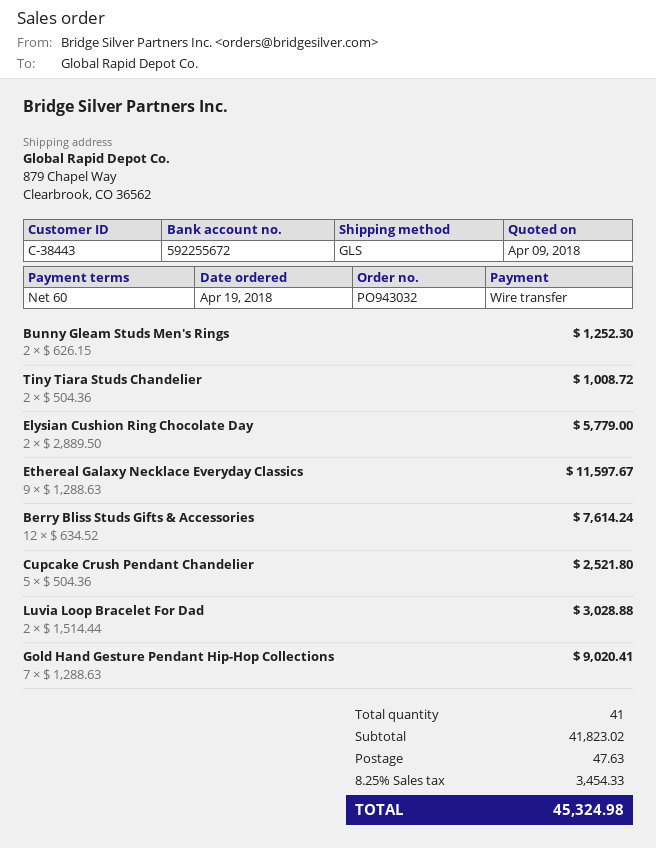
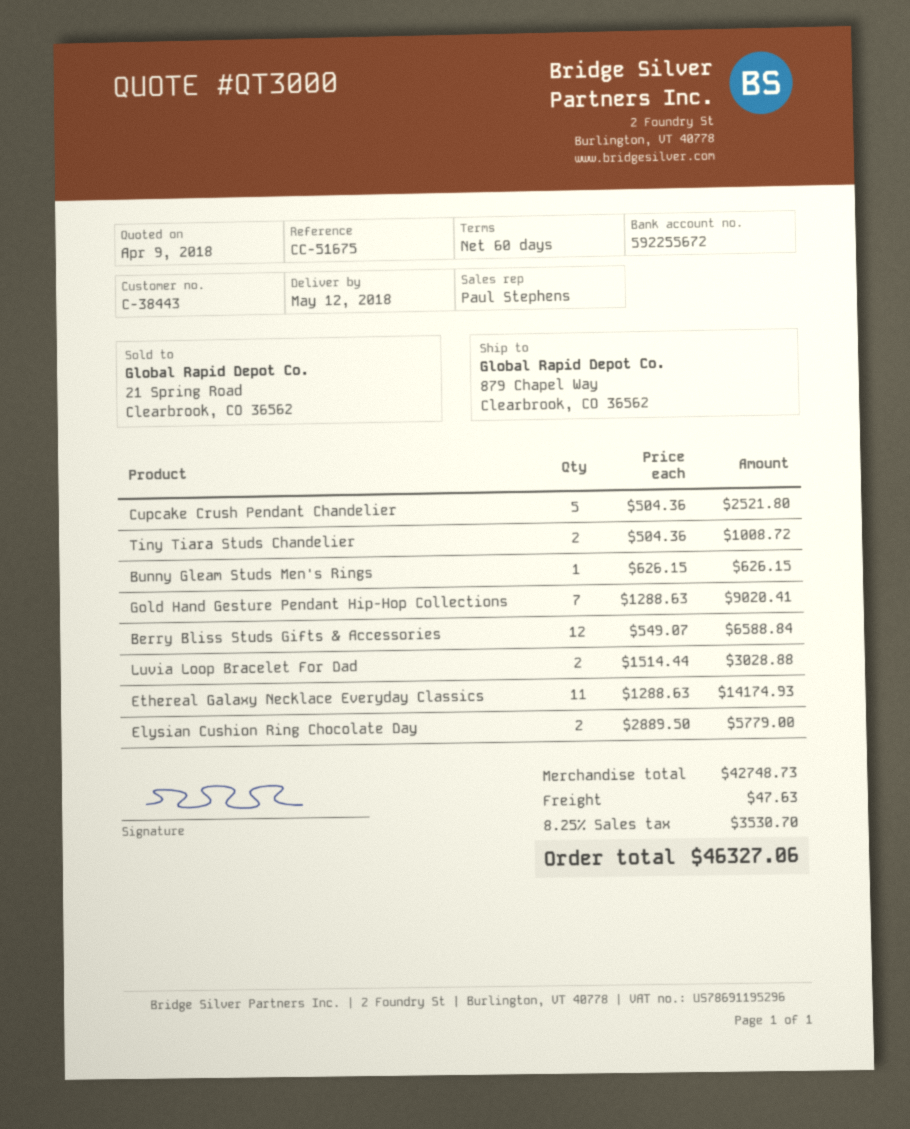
Bunny Gleam Studs Men's Rings: 2 x 626.15 = 1252.30 -> 1 x 626.15 = 626.15
Ethereal Galaxy Necklace Everyday Classics: 9 x 1288.63 = 11597.67 -> 11 x 1288.63 = 14174.93
Berry Bliss Studs Gifts & Accessories: 12 x 634.52 = 7614.24 -> 12 x 549.07 = 6588.84
subtotal: 41823.02 -> 42748.73
tax: 8.25% = 3454.33 -> 8.25% = 3530.70
total: 45324.98 -> 46327.06

